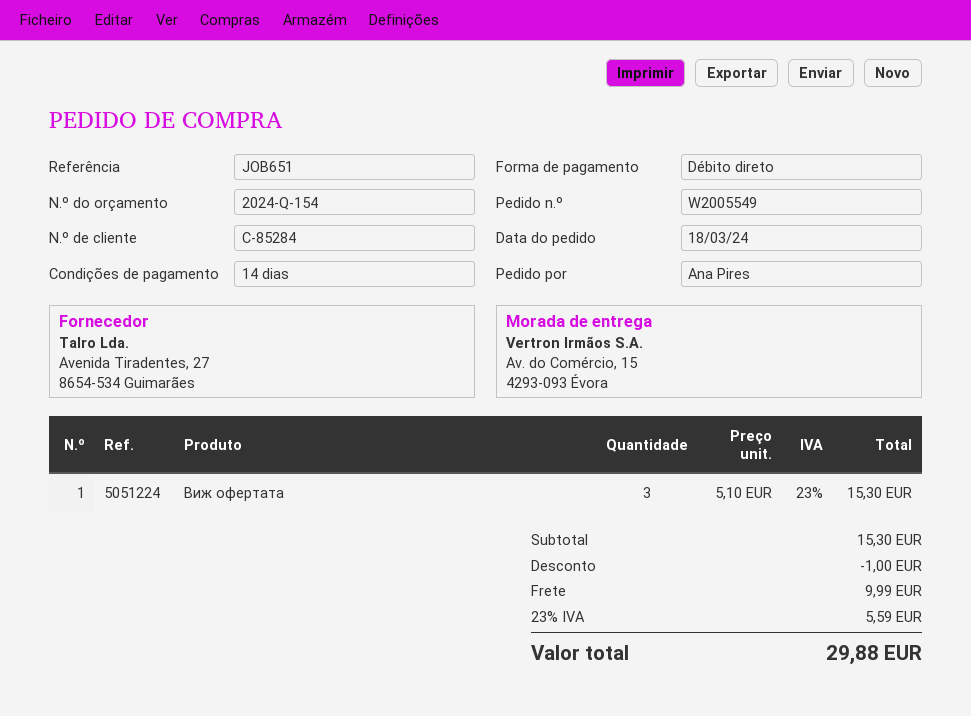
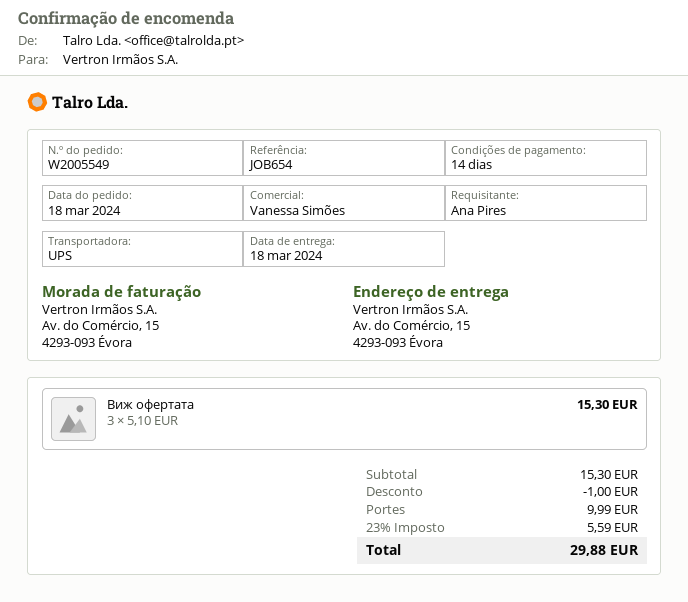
reference: JOB651 -> JOB654

